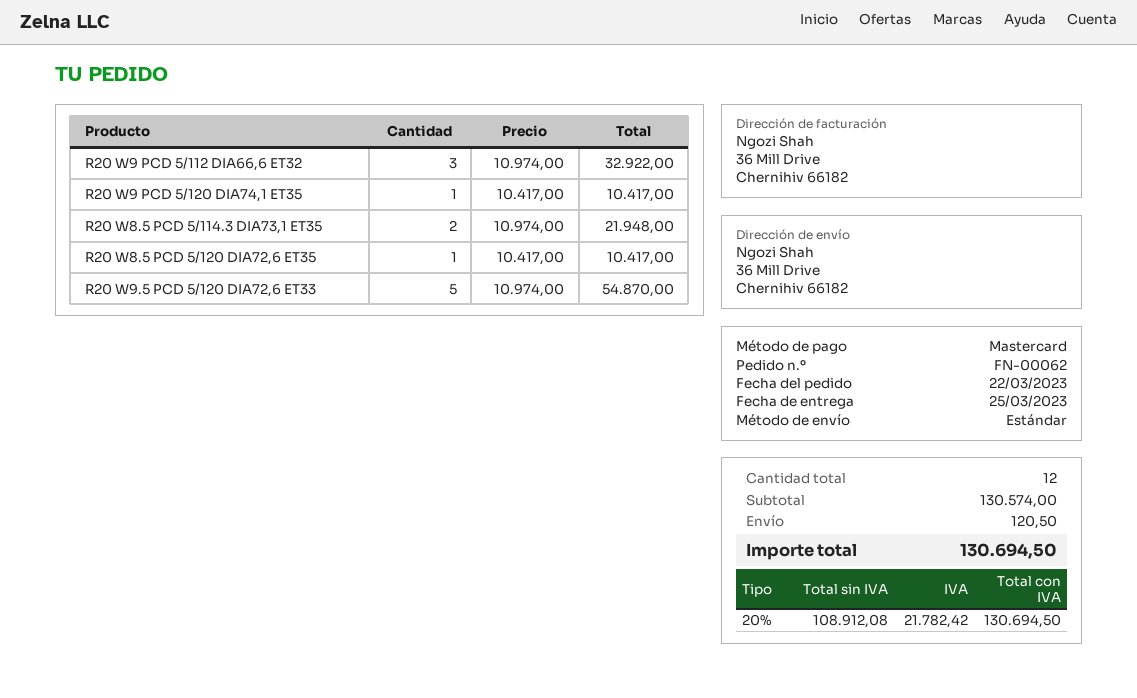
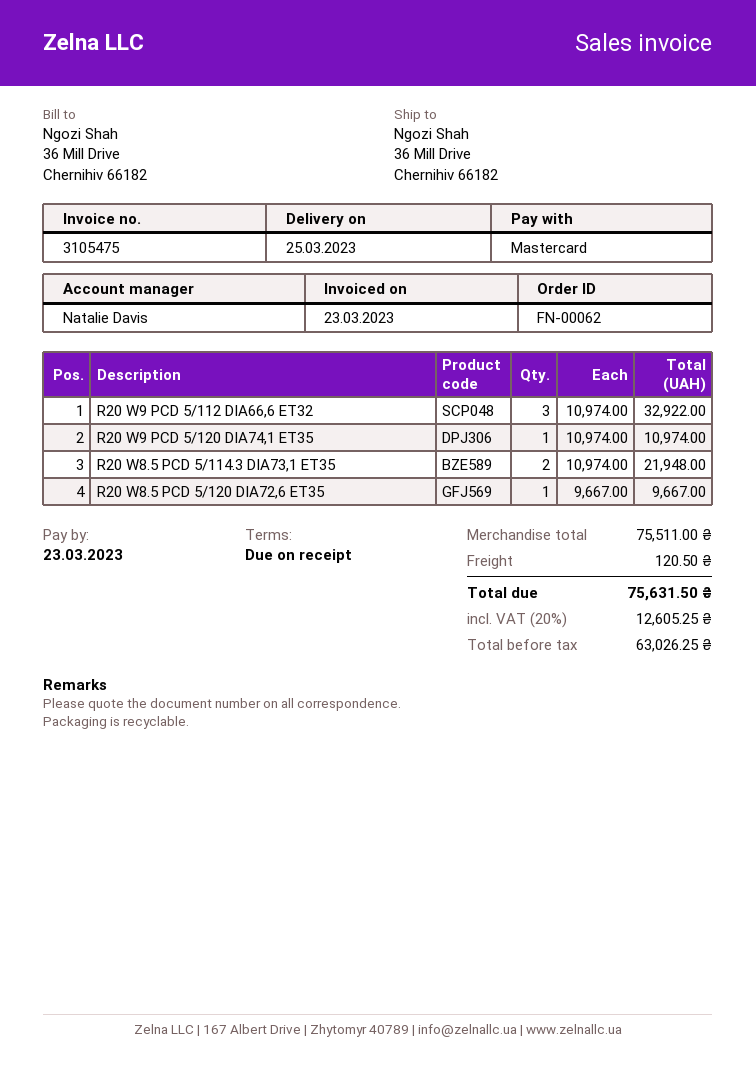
R20 W9 PCD 5/120 DIA74,1 ET35: 1 x 10417.00 = 10417.00 -> 1 x 10974.00 = 10974.00
R20 W8.5 PCD 5/120 DIA72,6 ET35: 1 x 10417.00 = 10417.00 -> 1 x 9667.00 = 9667.00
R20 W9.5 PCD 5/120 DIA72,6 ET33: 5 x 10974.00 = 54870.00 -> none
subtotal: 130574.00 -> 75511.00
net: 108912.08 -> 63026.25
tax: 20% = 21782.42 -> 20% = 12605.25
total: 130694.50 -> 75631.50

